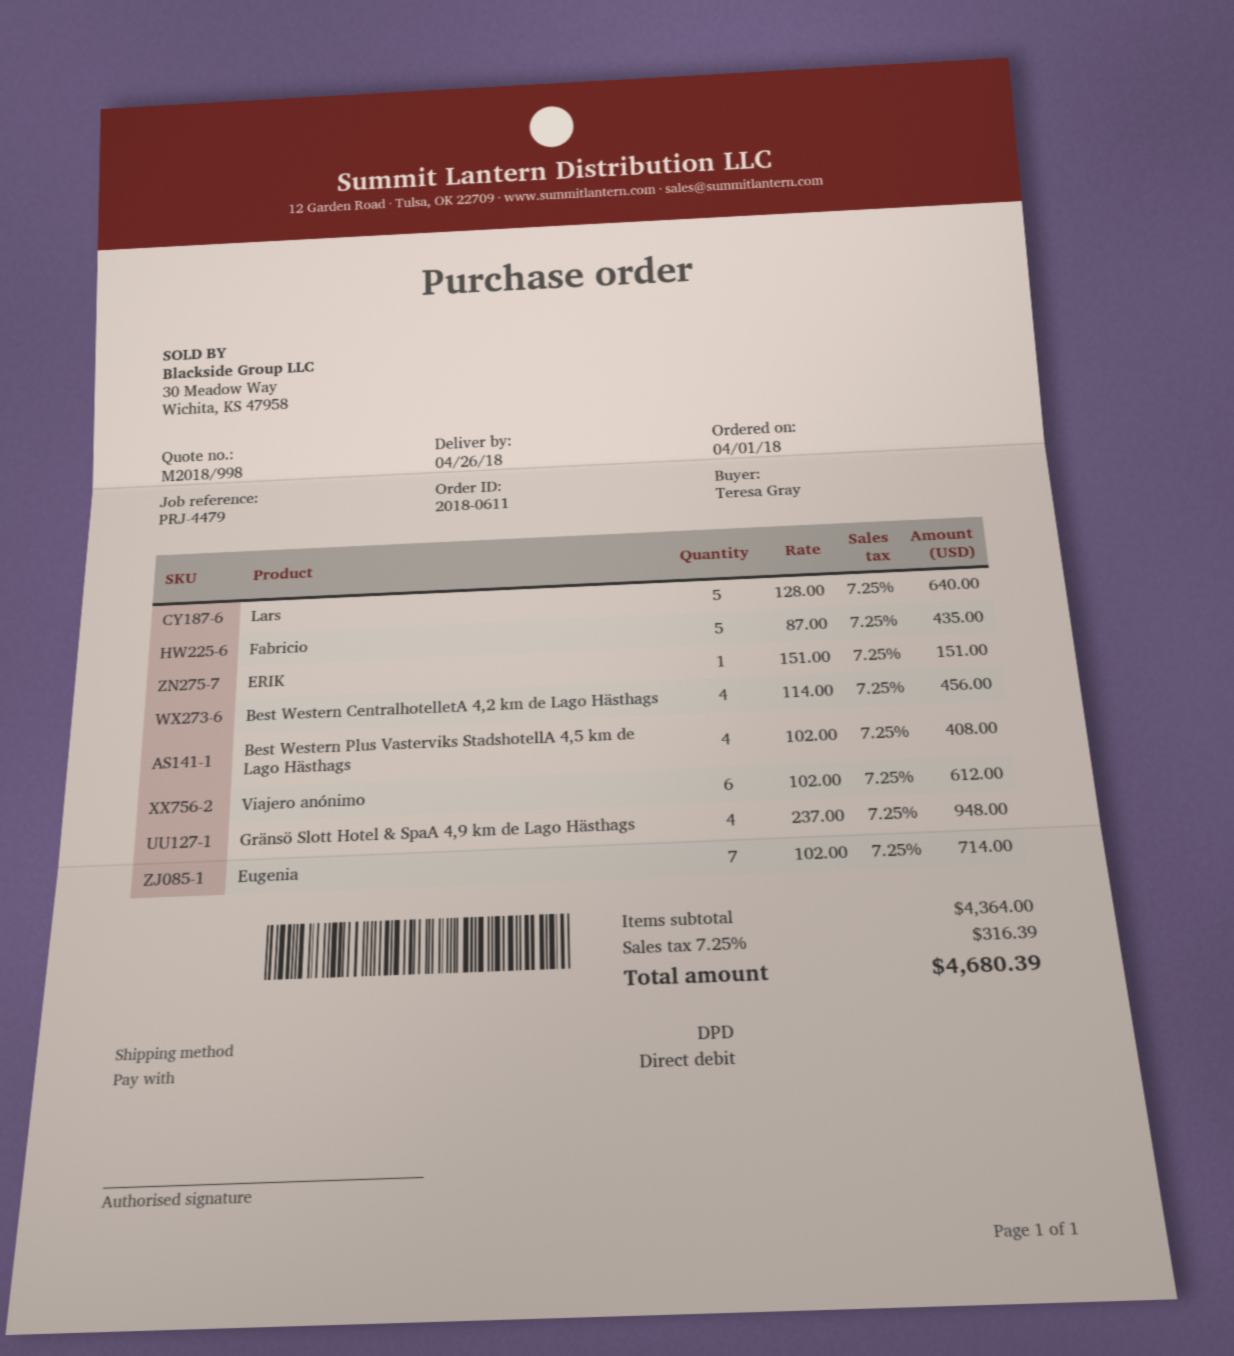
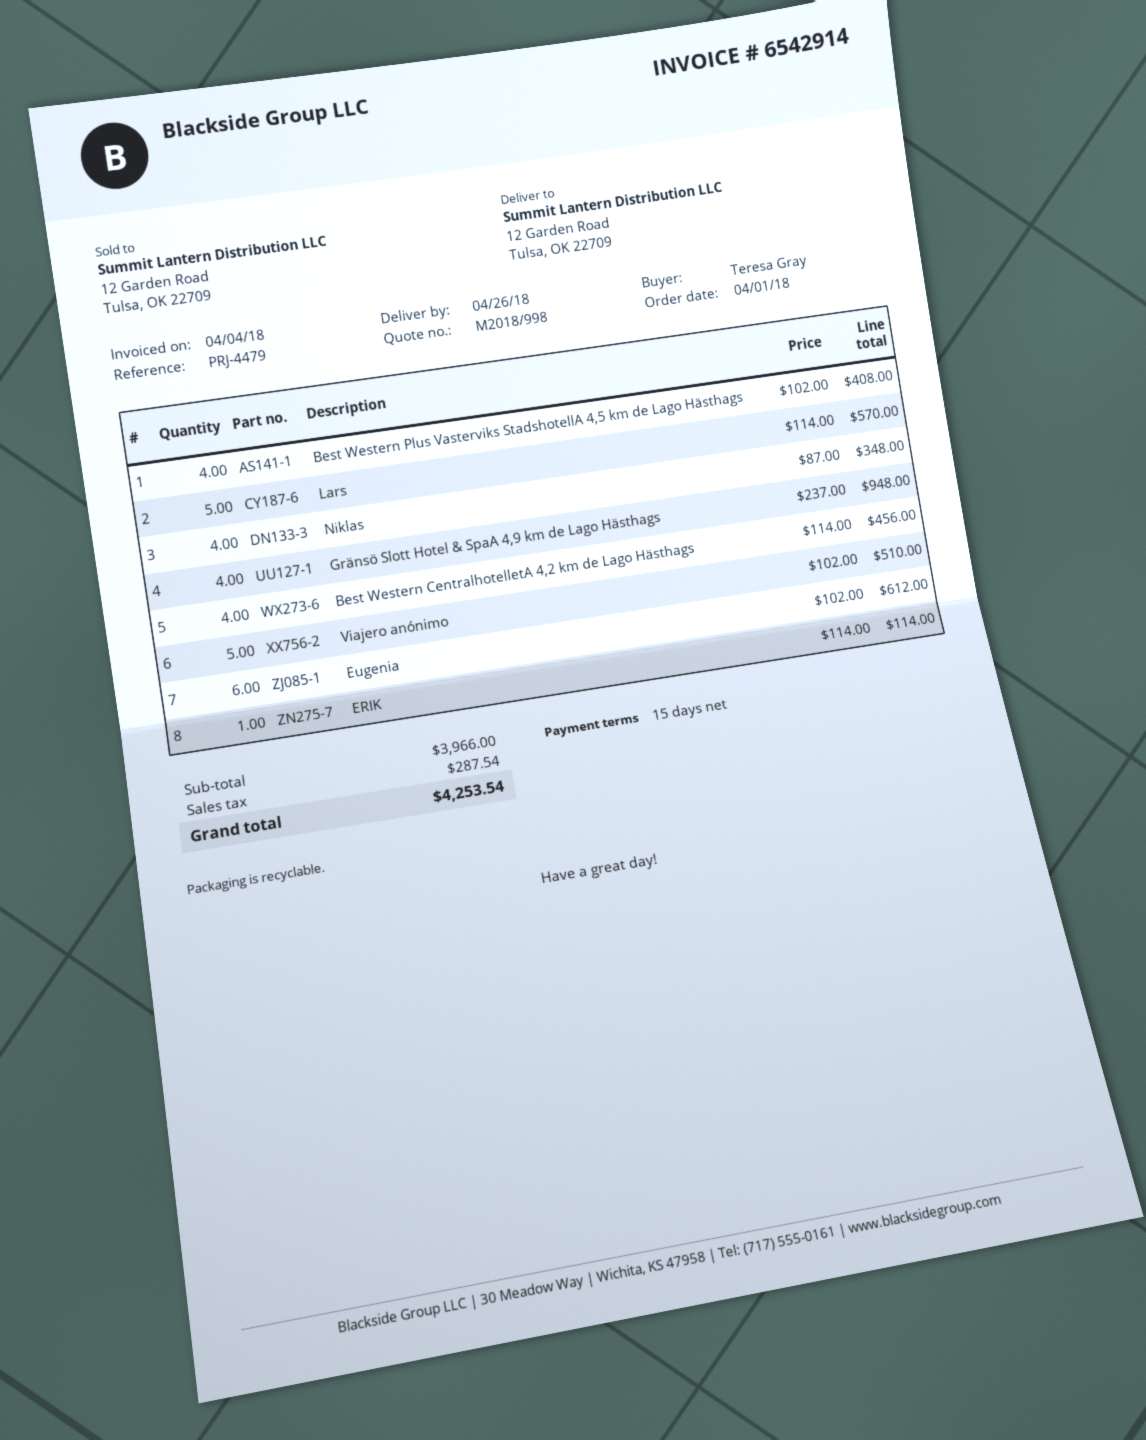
Lars: 5 x 128.00 = 640.00 -> 5 x 114.00 = 570.00
Fabricio: 5 x 87.00 = 435.00 -> none
ERIK: 1 x 151.00 = 151.00 -> 1 x 114.00 = 114.00
Viajero anónimo: 6 x 102.00 = 612.00 -> 5 x 102.00 = 510.00
Eugenia: 7 x 102.00 = 714.00 -> 6 x 102.00 = 612.00
Niklas: none -> 4 x 87.00 = 348.00
subtotal: 4364.00 -> 3966.00
tax: 316.39 -> 287.54
total: 4680.39 -> 4253.54

